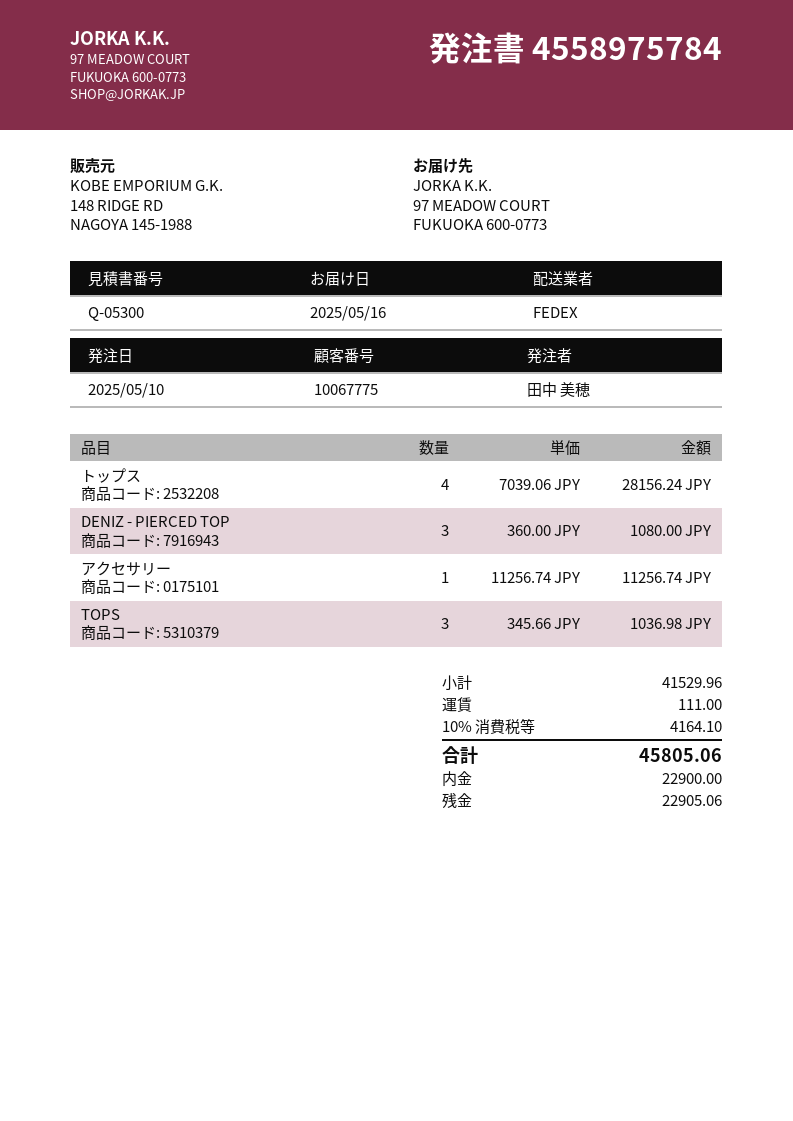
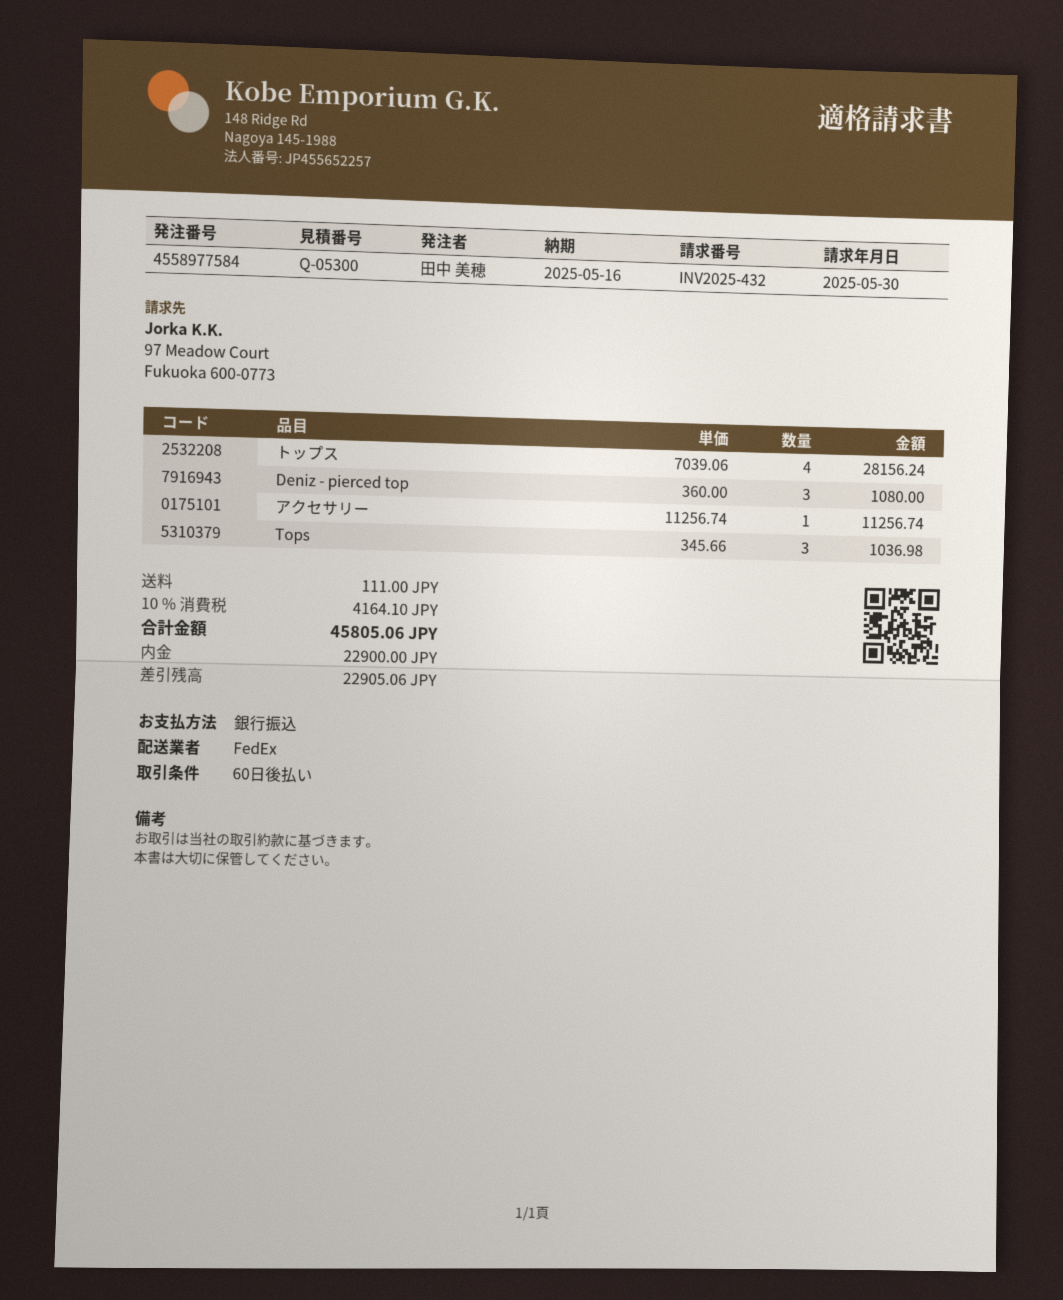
order number: 4558975784 -> 4558977584

